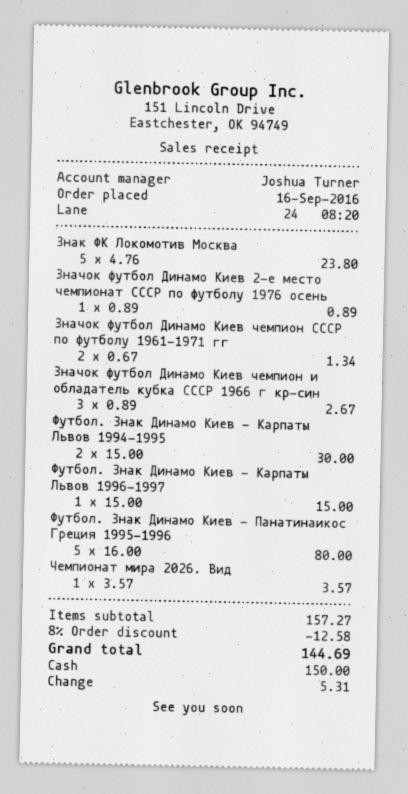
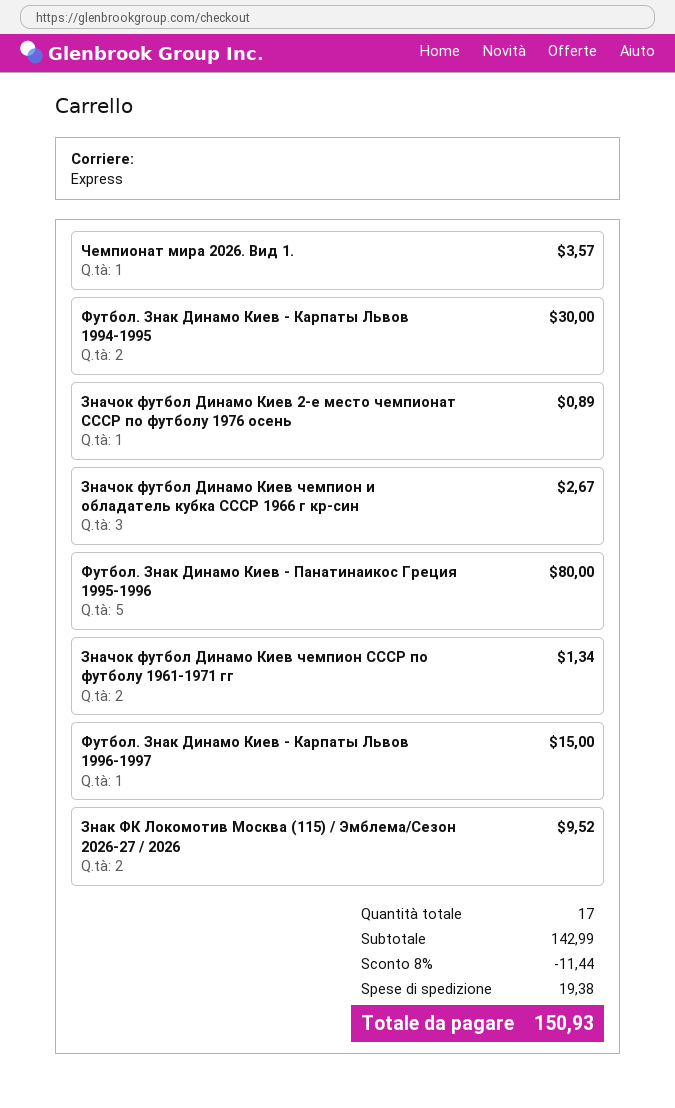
Знак ФК Локомотив Москва: 5 for 23.80 -> 2 for 9.52
subtotal: 157.27 -> 142.99
discount: 8% = 12.58 -> 8% = 11.44
shipping: none -> 19.38
total: 144.69 -> 150.93

